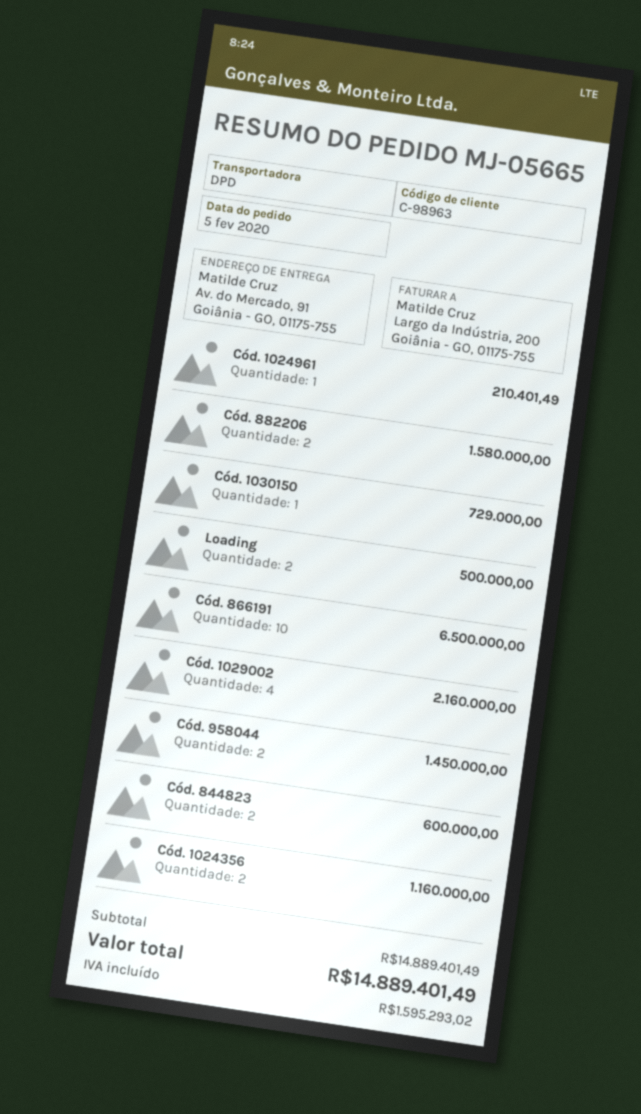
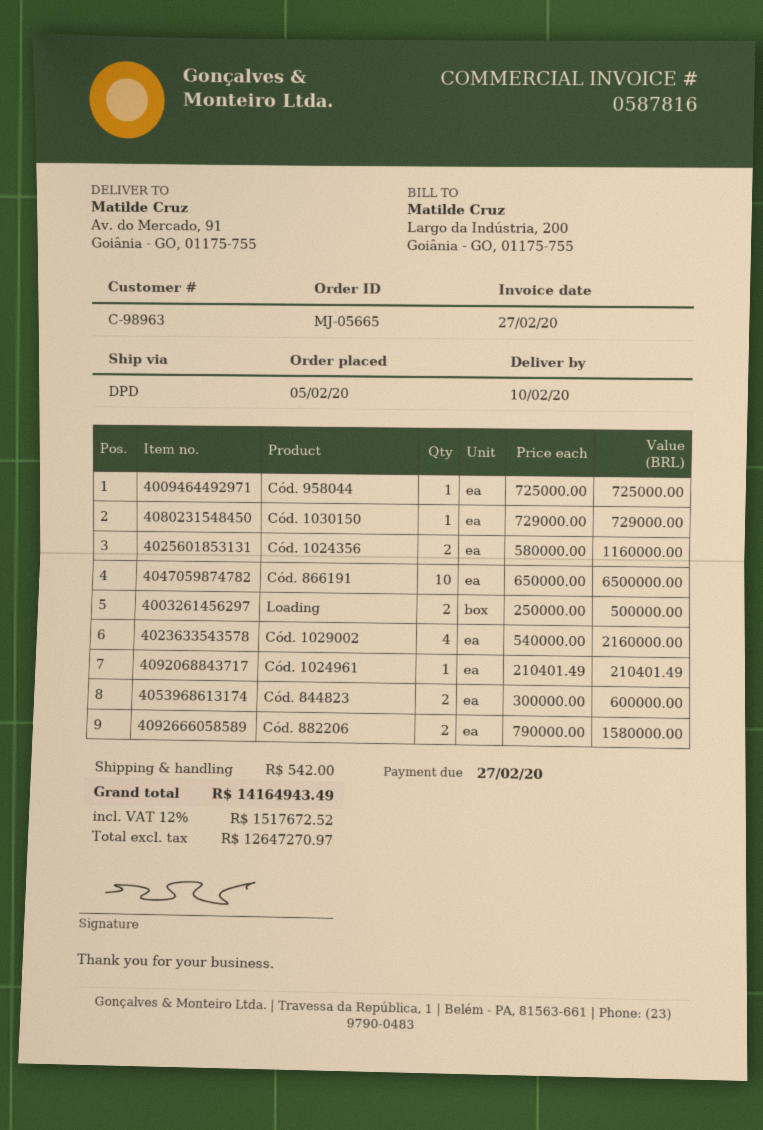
Cód. 958044: 2 for 1450000.00 -> 1 for 725000.00
shipping: none -> 542.00
tax: 1595293.02 -> 1517672.52
total: 14889401.49 -> 14164943.49

